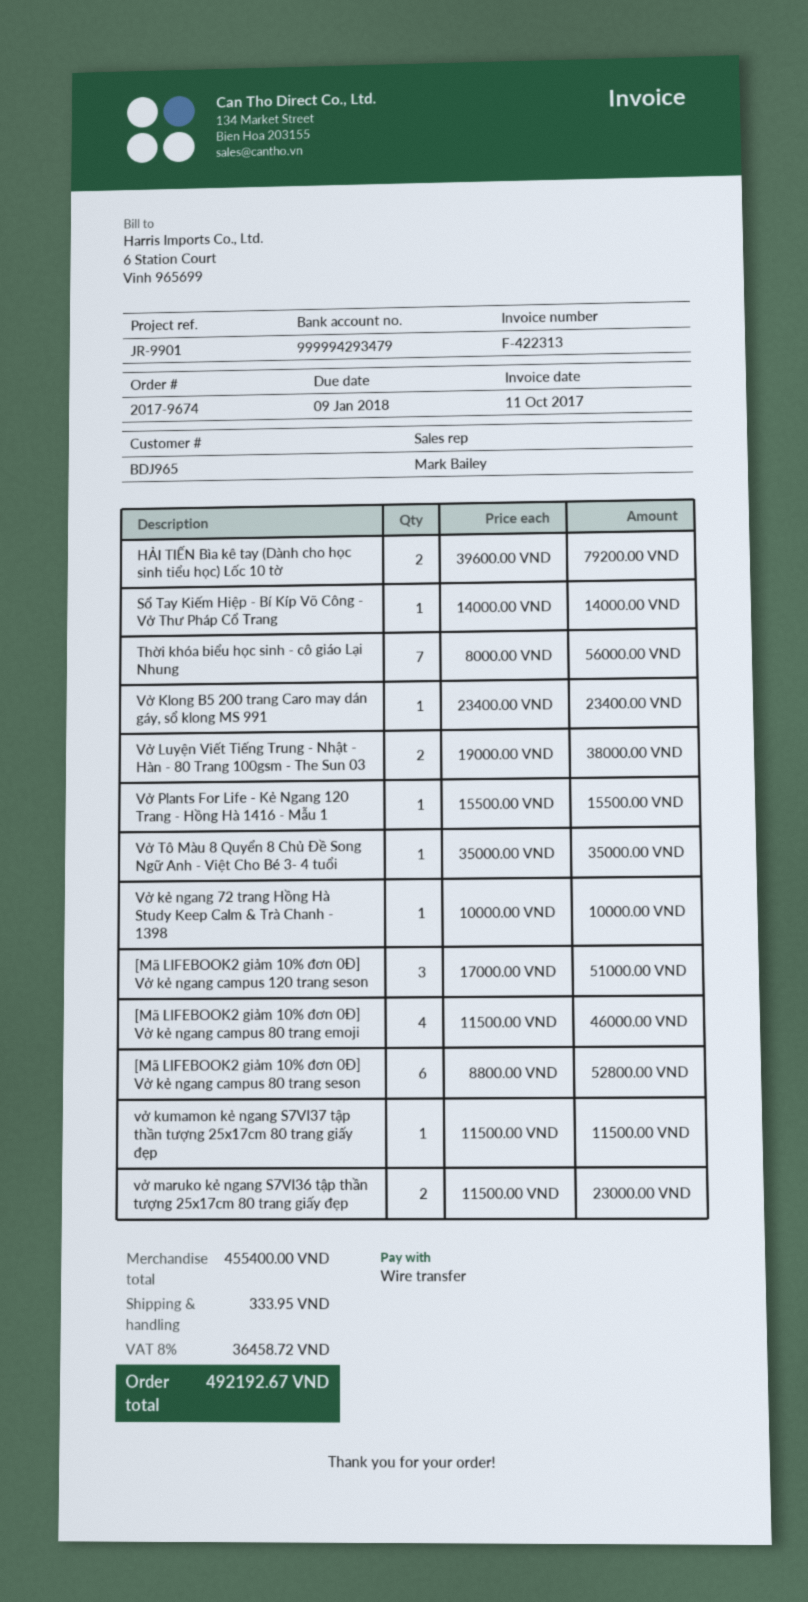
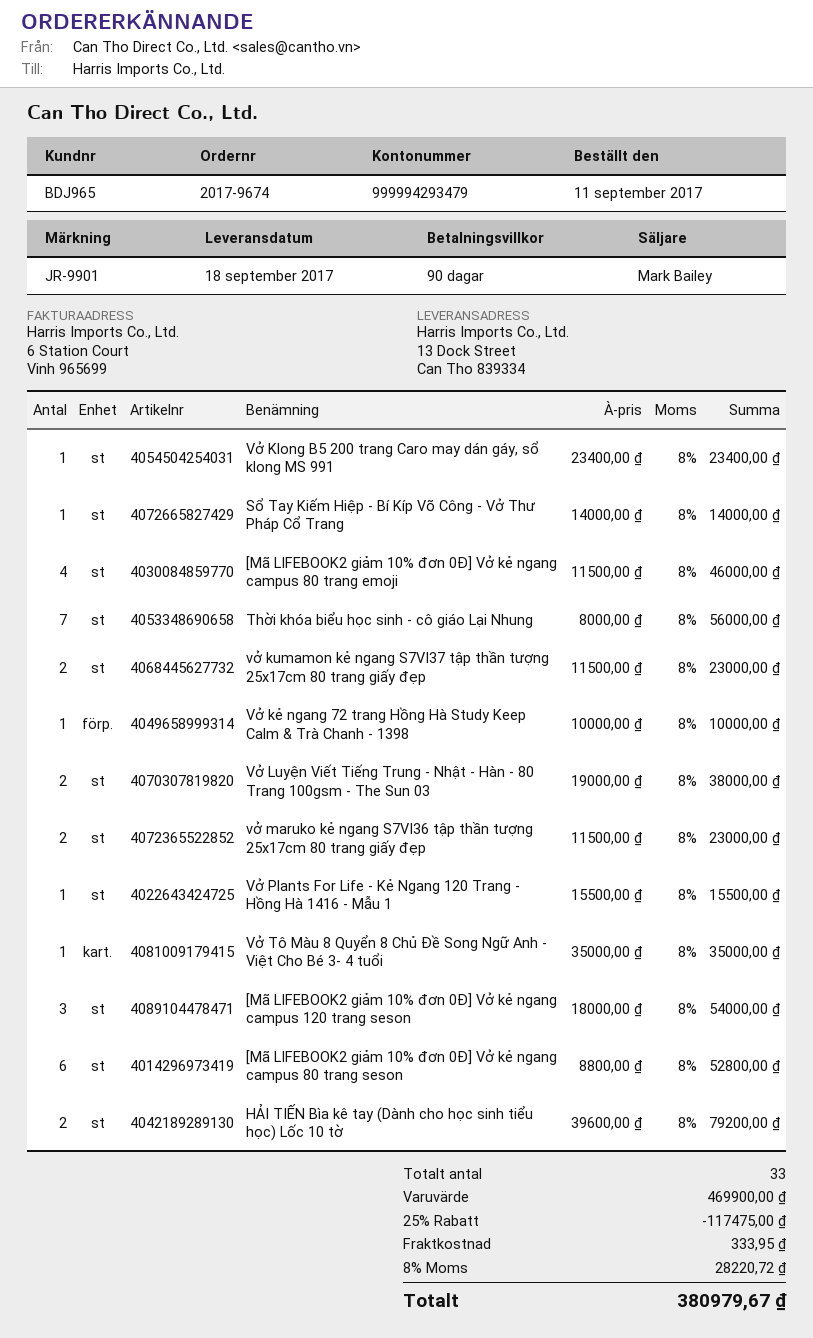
[Mã LIFEBOOK2 giảm 10% đơn 0Đ] Vở kẻ ngang campus 120 trang seson: 3 x 17000.00 = 51000.00 -> 3 x 18000.00 = 54000.00
vở kumamon kẻ ngang S7VI37 tập thần tượng 25x17cm 80 trang giấy đẹp: 1 x 11500.00 = 11500.00 -> 2 x 11500.00 = 23000.00
subtotal: 455400.00 -> 469900.00
discount: none -> 25% = 117475.00
tax: 8% = 36458.72 -> 8% = 28220.72
total: 492192.67 -> 380979.67

